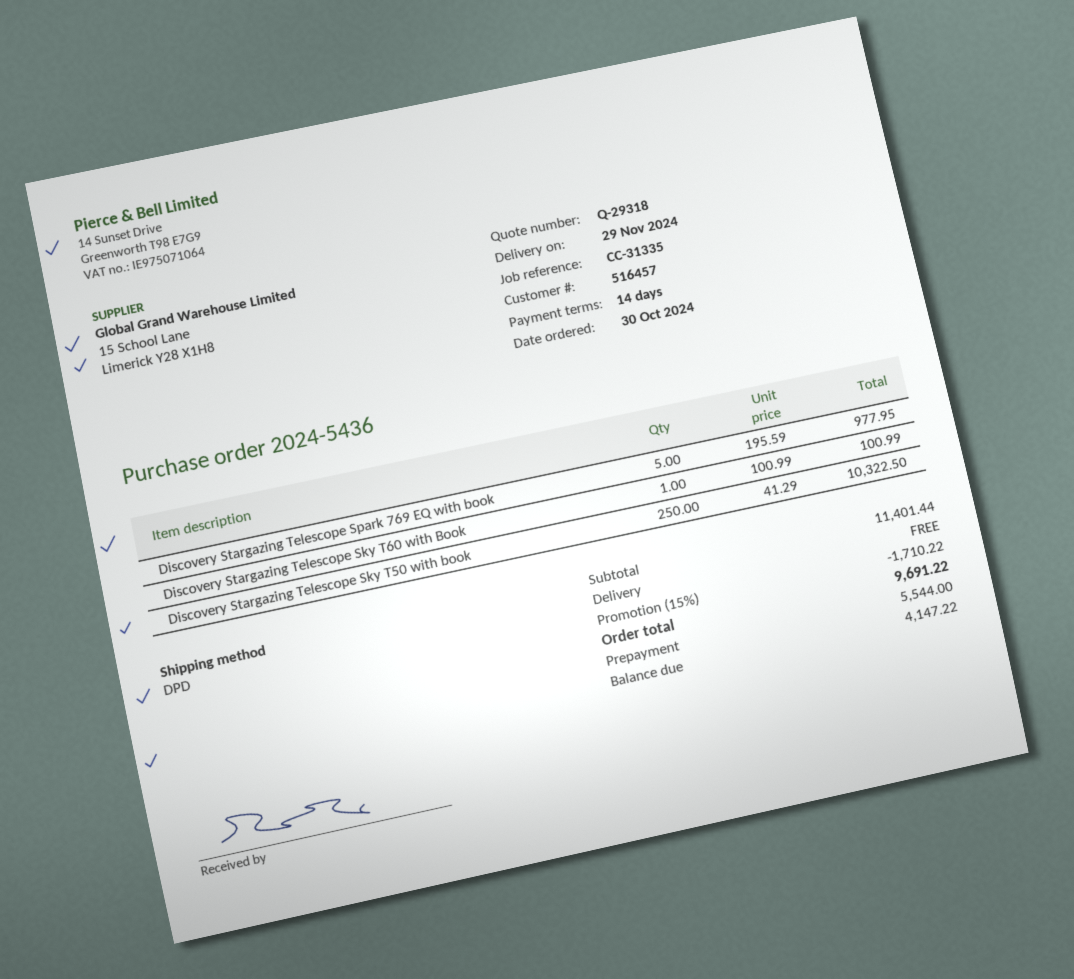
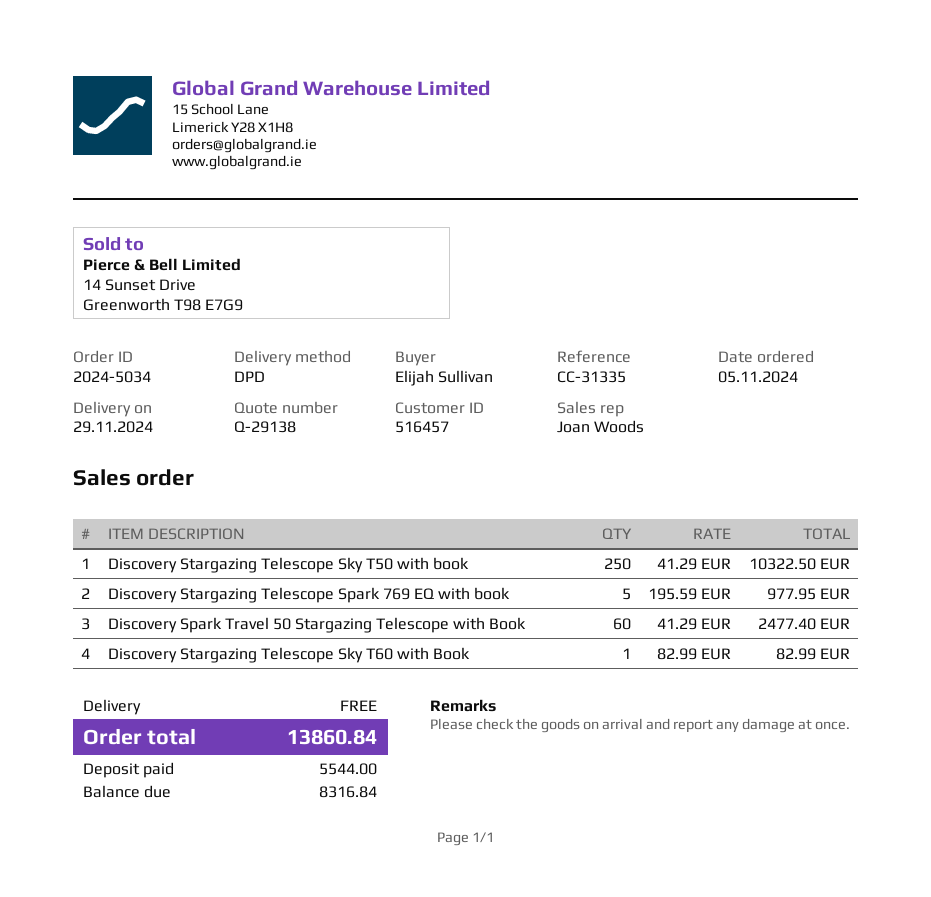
quote number: Q-29318 -> Q-29138
order number: 2024-5436 -> 2024-5034
order date: 2024-10-30 -> 2024-11-05
Discovery Stargazing Telescope Sky T60 with Book: 1 x 100.99 = 100.99 -> 1 x 82.99 = 82.99
Discovery Spark Travel 50 Stargazing Telescope with Book: none -> 60 x 41.29 = 2477.40
discount: 15% = 1710.22 -> none
total: 9691.22 -> 13860.84
balance: 4147.22 -> 8316.84

